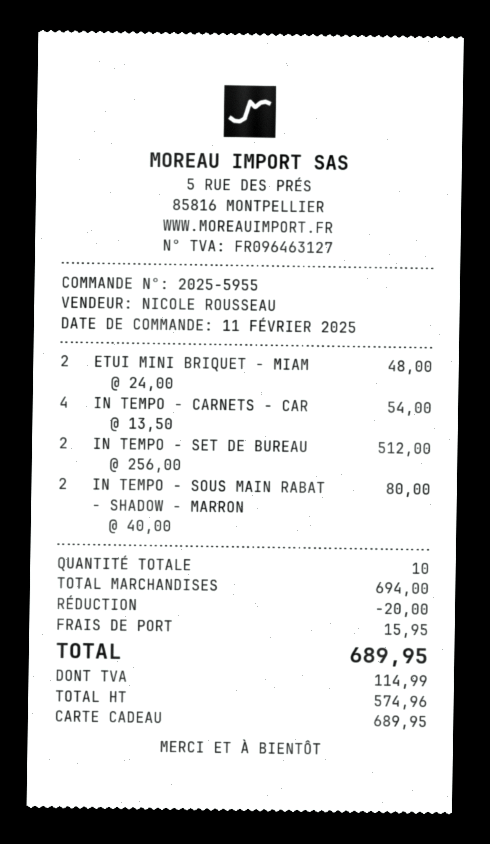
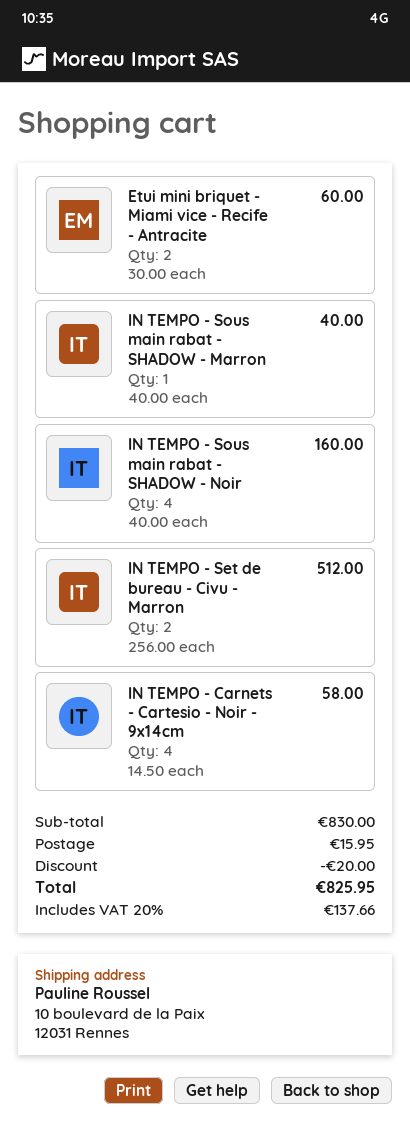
ETUI MINI BRIQUET - MIAM: 2 x 24.00 = 48.00 -> 2 x 30.00 = 60.00
IN TEMPO - CARNETS - CAR: 4 x 13.50 = 54.00 -> 4 x 14.50 = 58.00
IN TEMPO - SOUS MAIN RABAT - SHADOW - MARRON: 2 x 40.00 = 80.00 -> 1 x 40.00 = 40.00
IN TEMPO - Sous main rabat - SHADOW - Noir: none -> 4 x 40.00 = 160.00
subtotal: 694.00 -> 830.00
tax: 114.99 -> 137.66
total: 689.95 -> 825.95

